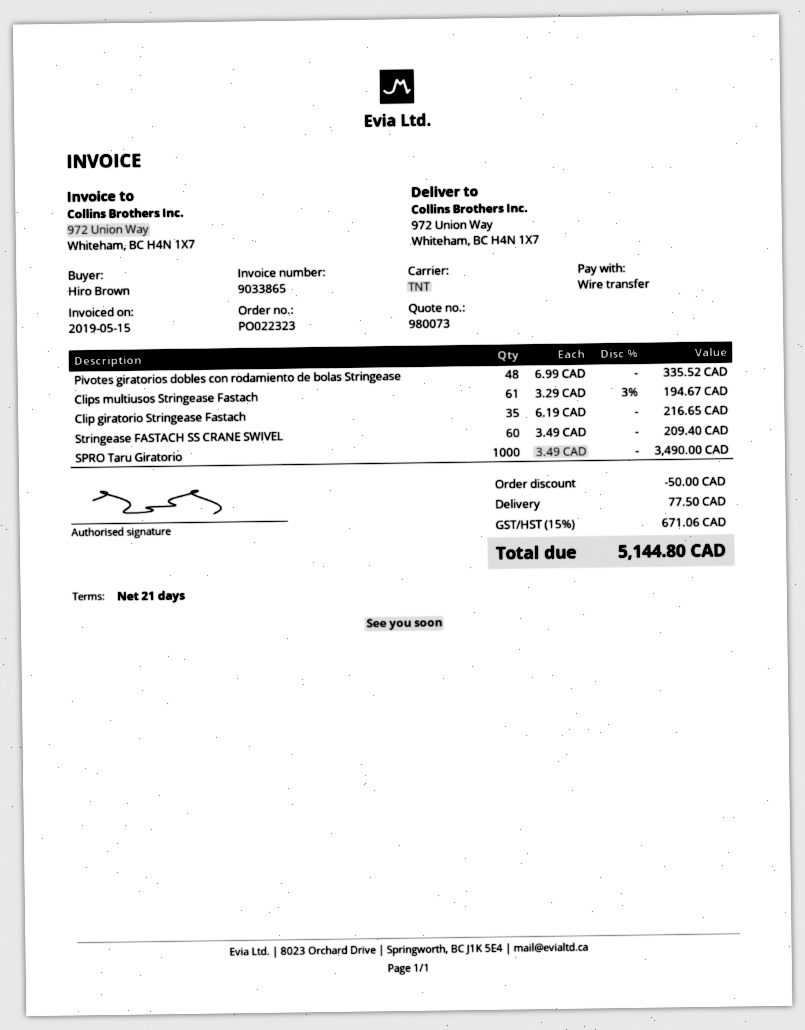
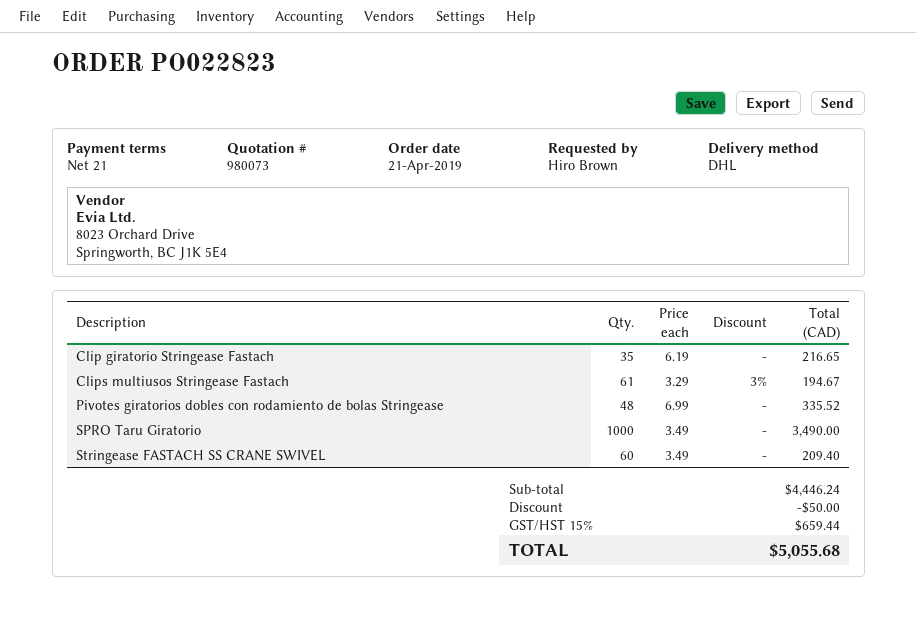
order number: PO022323 -> PO022823
shipping method: TNT -> DHL
shipping: 77.50 -> none
tax: 15% = 671.06 -> 15% = 659.44
total: 5144.80 -> 5055.68

